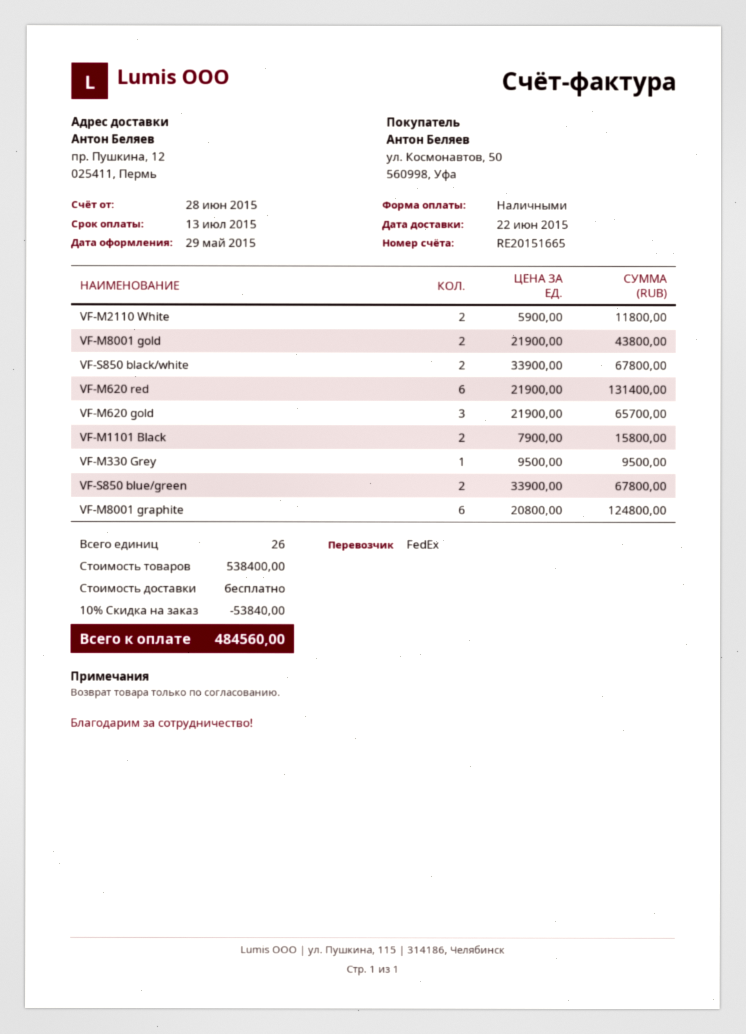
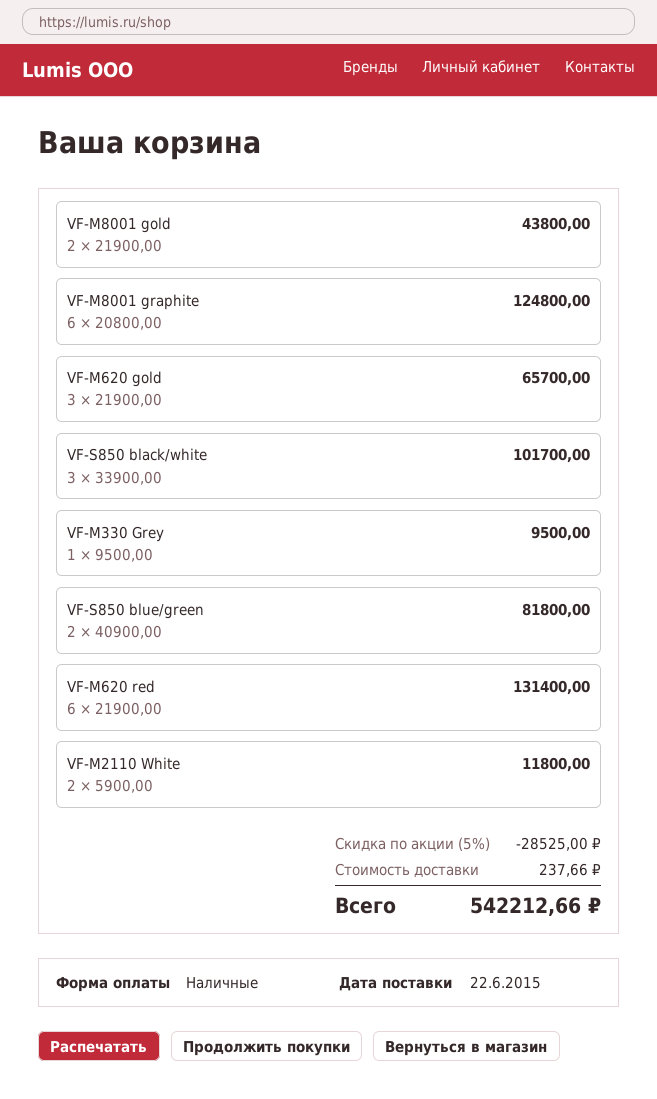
VF-S850 black/white: 2 x 33900.00 = 67800.00 -> 3 x 33900.00 = 101700.00
VF-M1101 Black: 2 x 7900.00 = 15800.00 -> none
VF-S850 blue/green: 2 x 33900.00 = 67800.00 -> 2 x 40900.00 = 81800.00
discount: 10% = 53840.00 -> 5% = 28525.00
shipping: 0.00 -> 237.66
total: 484560.00 -> 542212.66

